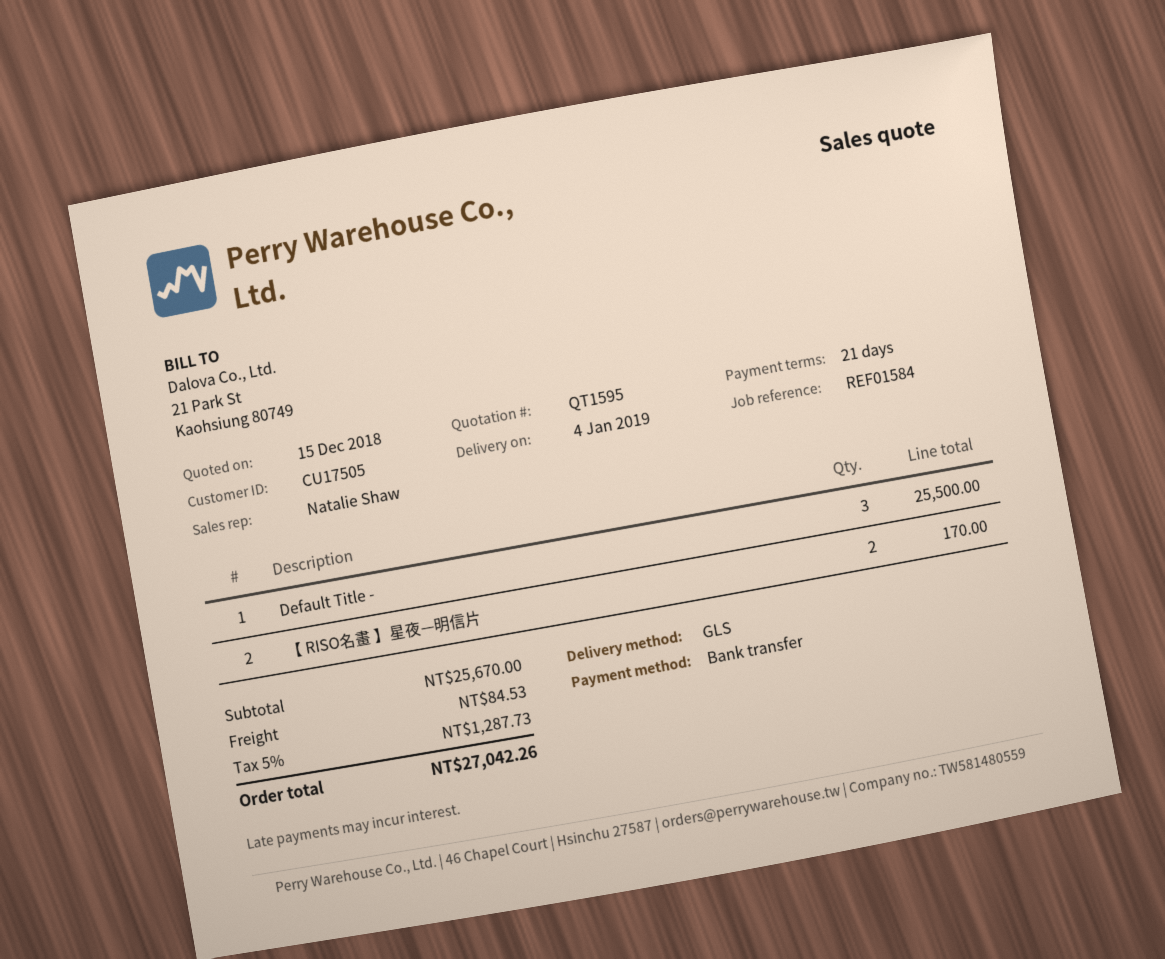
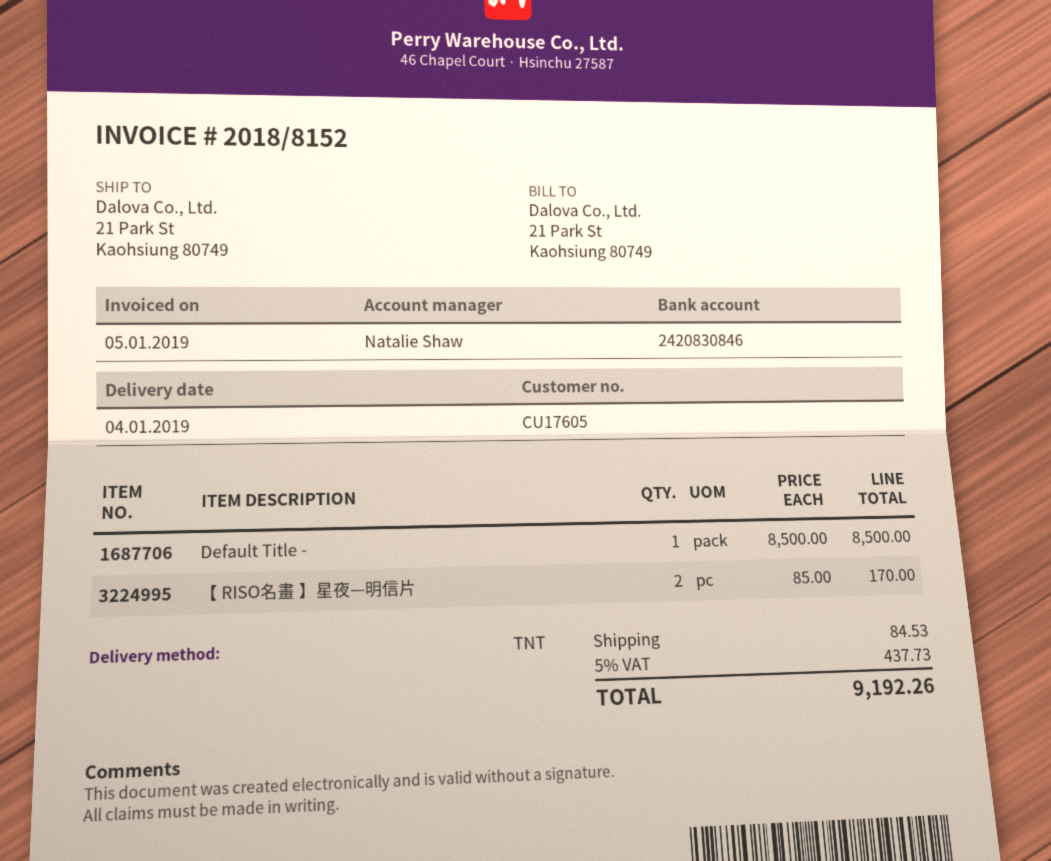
customer number: CU17505 -> CU17605
shipping method: GLS -> TNT
Default Title -: 3 for 25500.00 -> 1 for 8500.00
tax: 5% = 1287.73 -> 5% = 437.73
total: 27042.26 -> 9192.26

